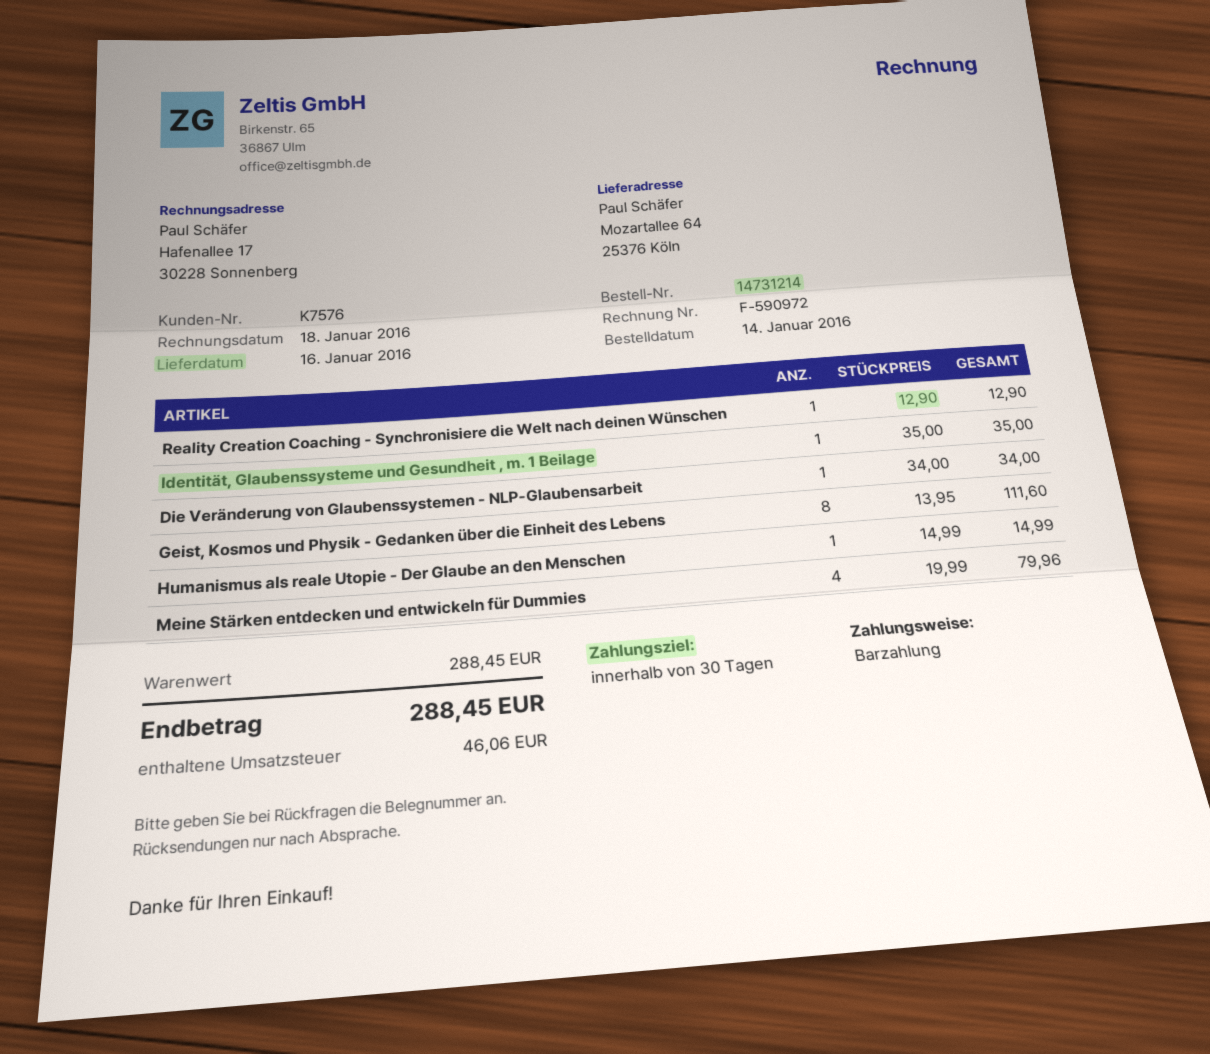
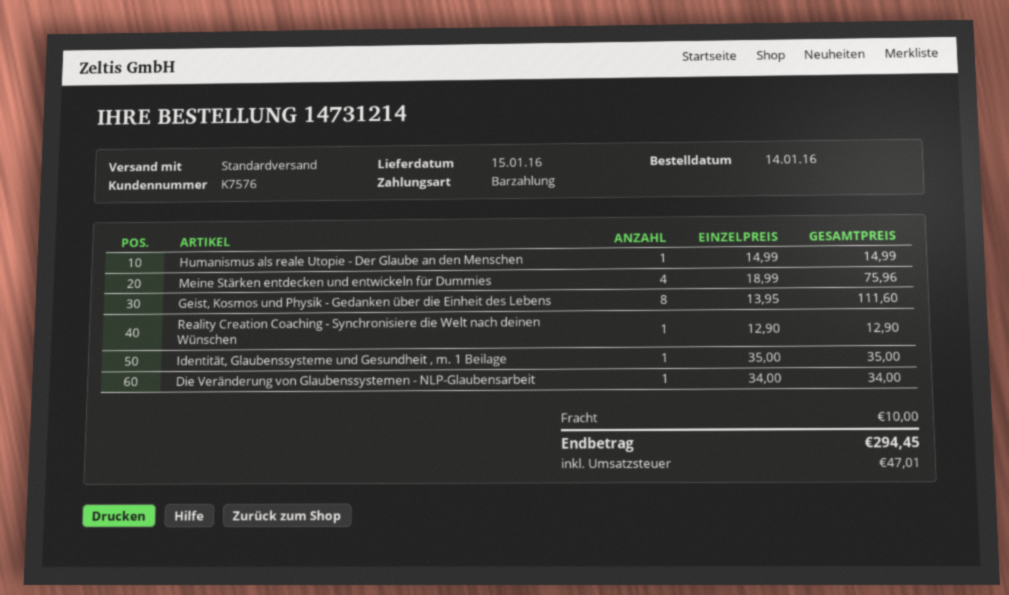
delivery date: 2016-01-16 -> 2016-01-15
Meine Stärken entdecken und entwickeln für Dummies: 4 x 19.99 = 79.96 -> 4 x 18.99 = 75.96
shipping: none -> 10.00
tax: 46.06 -> 47.01
total: 288.45 -> 294.45

